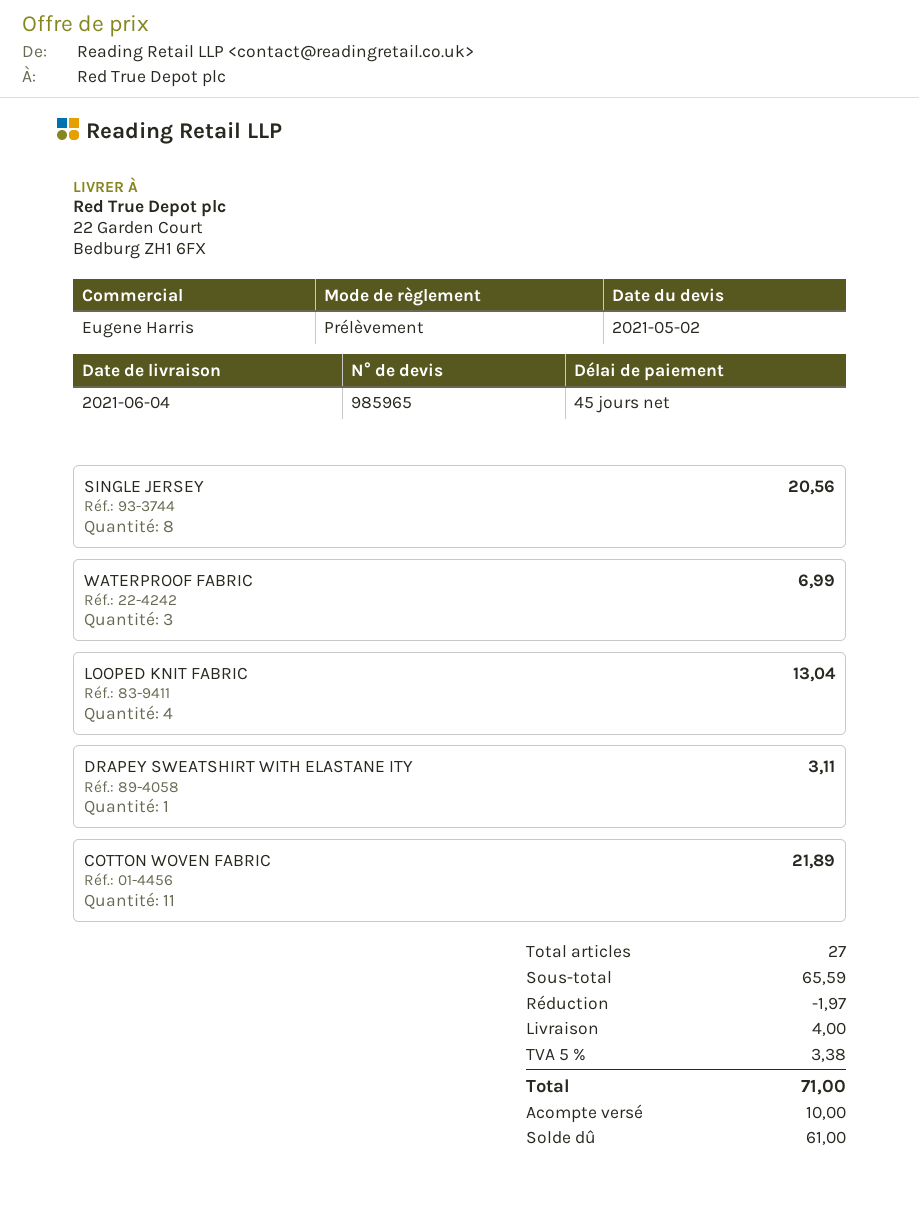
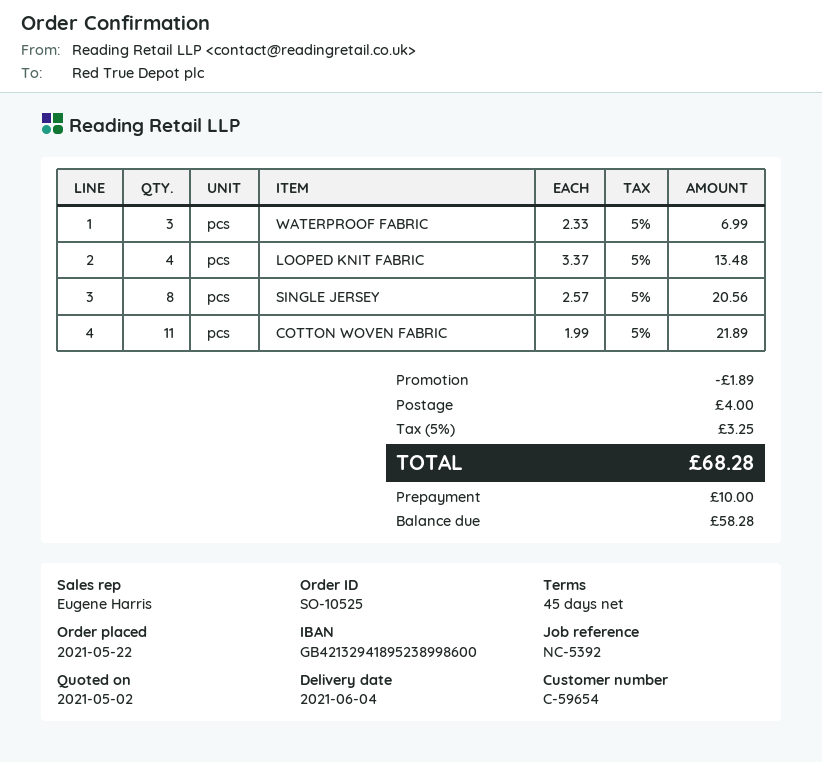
LOOPED KNIT FABRIC: 4 for 13.04 -> 4 for 13.48
DRAPEY SWEATSHIRT WITH ELASTANE ITY: 1 for 3.11 -> none
discount: 1.97 -> 1.89
tax: 5% = 3.38 -> 5% = 3.25
total: 71.00 -> 68.28
balance: 61.00 -> 58.28

